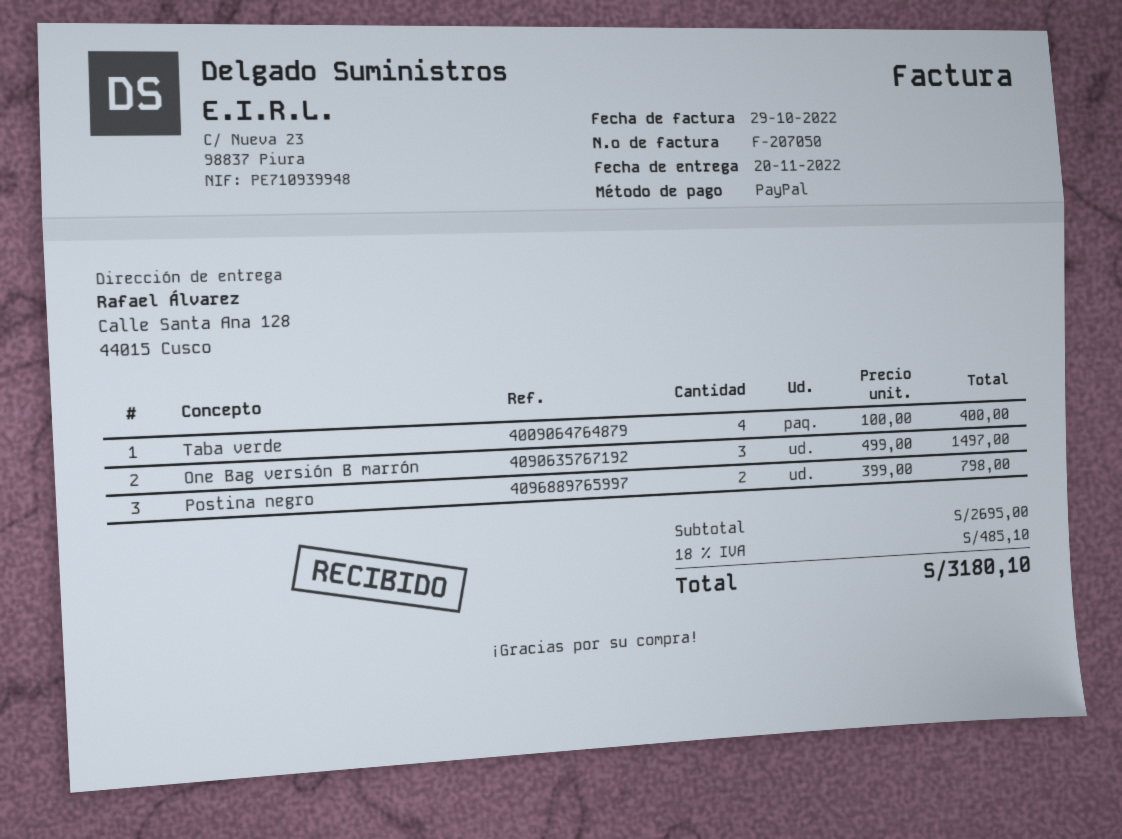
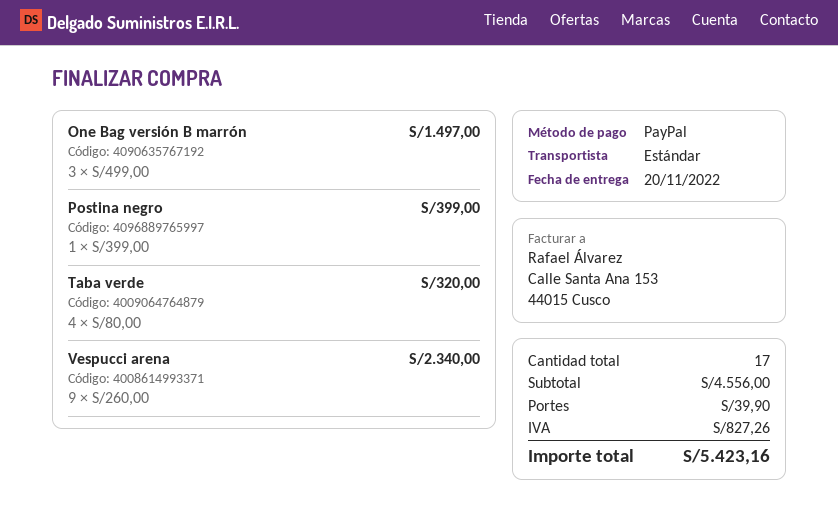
Taba verde: 4 x 100.00 = 400.00 -> 4 x 80.00 = 320.00
Postina negro: 2 x 399.00 = 798.00 -> 1 x 399.00 = 399.00
Vespucci arena: none -> 9 x 260.00 = 2340.00
subtotal: 2695.00 -> 4556.00
shipping: none -> 39.90
tax: 485.10 -> 827.26
total: 3180.10 -> 5423.16

